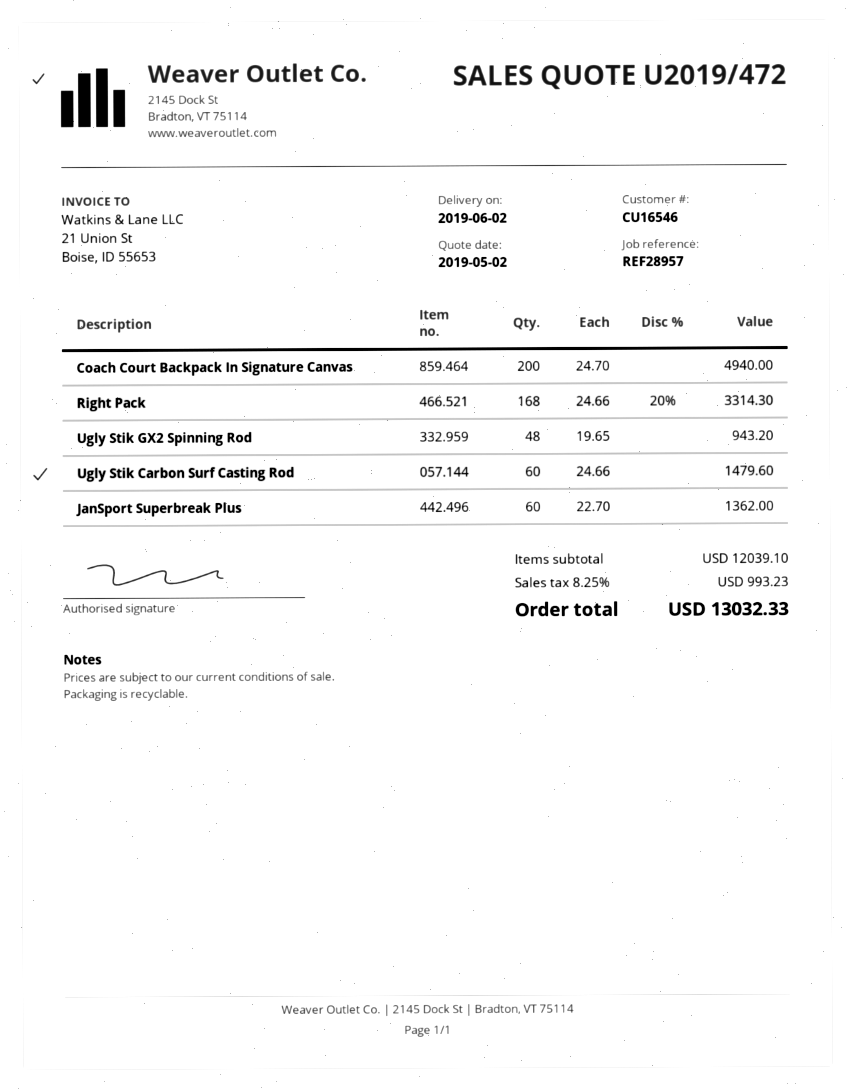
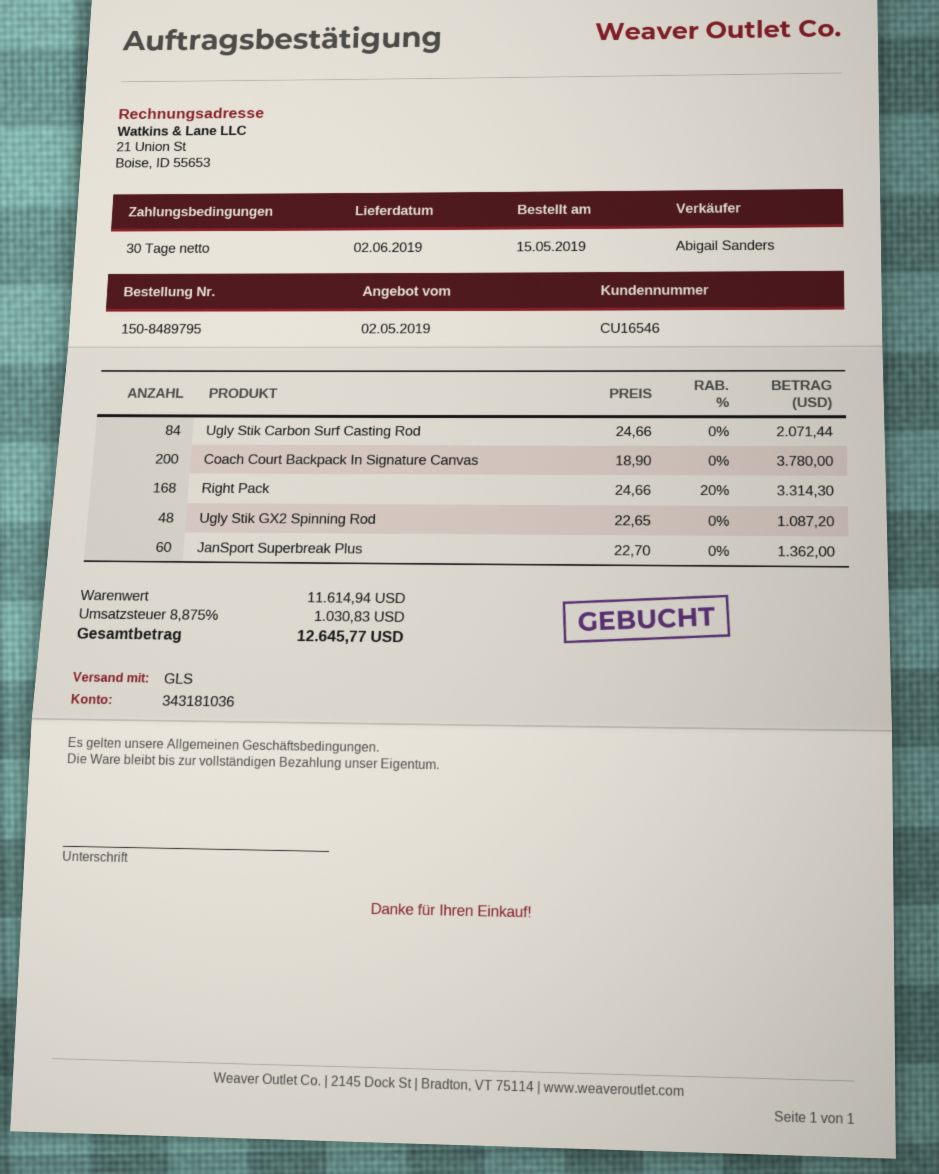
Coach Court Backpack In Signature Canvas: 200 x 24.70 = 4940.00 -> 200 x 18.90 = 3780.00
Ugly Stik GX2 Spinning Rod: 48 x 19.65 = 943.20 -> 48 x 22.65 = 1087.20
Ugly Stik Carbon Surf Casting Rod: 60 x 24.66 = 1479.60 -> 84 x 24.66 = 2071.44
subtotal: 12039.10 -> 11614.94
tax: 8.25% = 993.23 -> 8.875% = 1030.83
total: 13032.33 -> 12645.77

